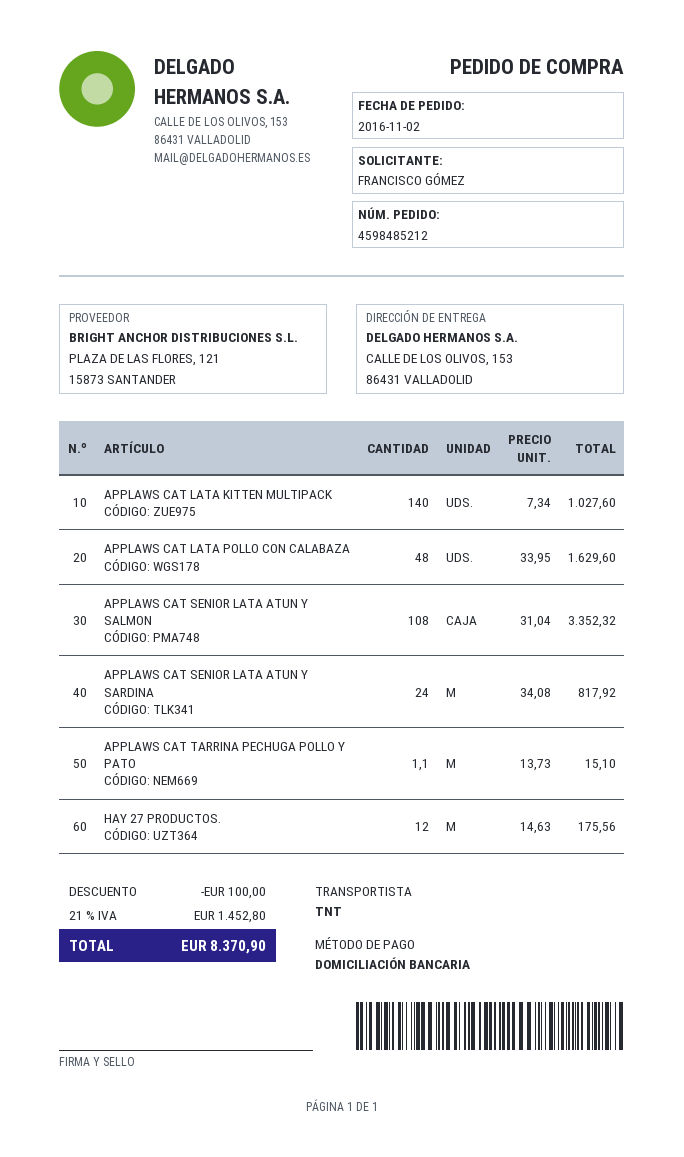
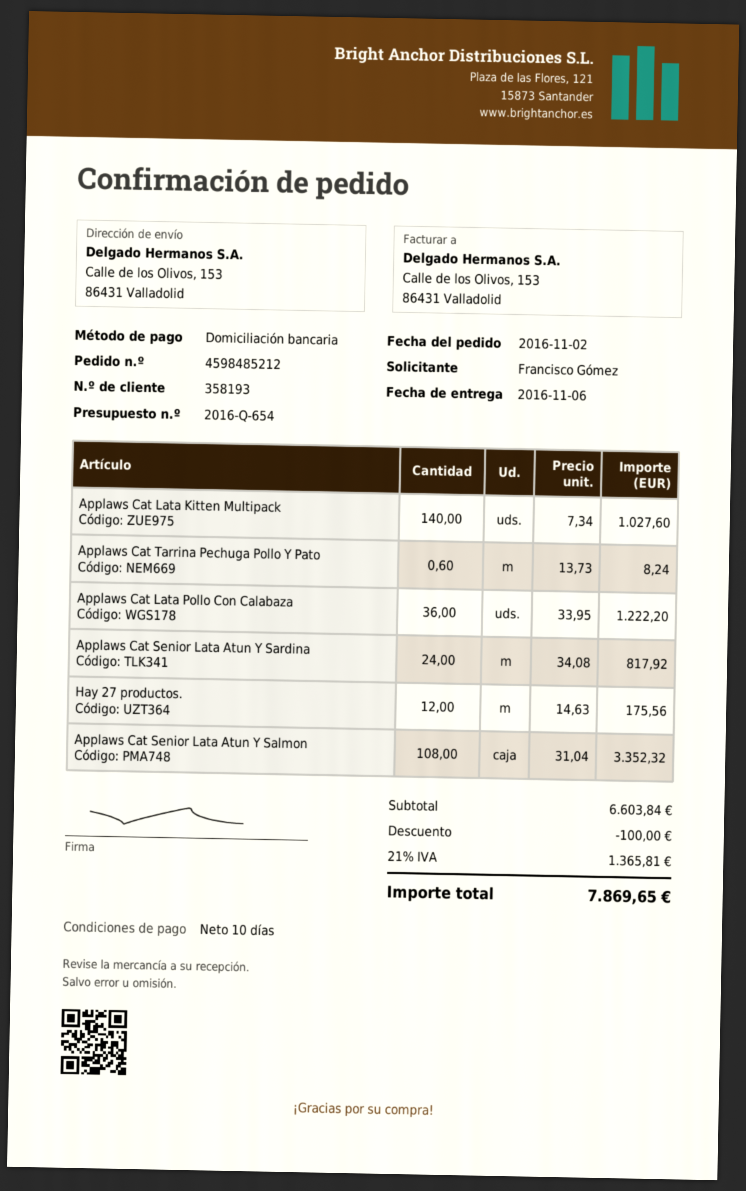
APPLAWS CAT LATA POLLO CON CALABAZA: 48 x 33.95 = 1629.60 -> 36 x 33.95 = 1222.20
APPLAWS CAT TARRINA PECHUGA POLLO Y PATO: 1.1 x 13.73 = 15.10 -> 0.6 x 13.73 = 8.24
tax: 21% = 1452.80 -> 21% = 1365.81
total: 8370.90 -> 7869.65

